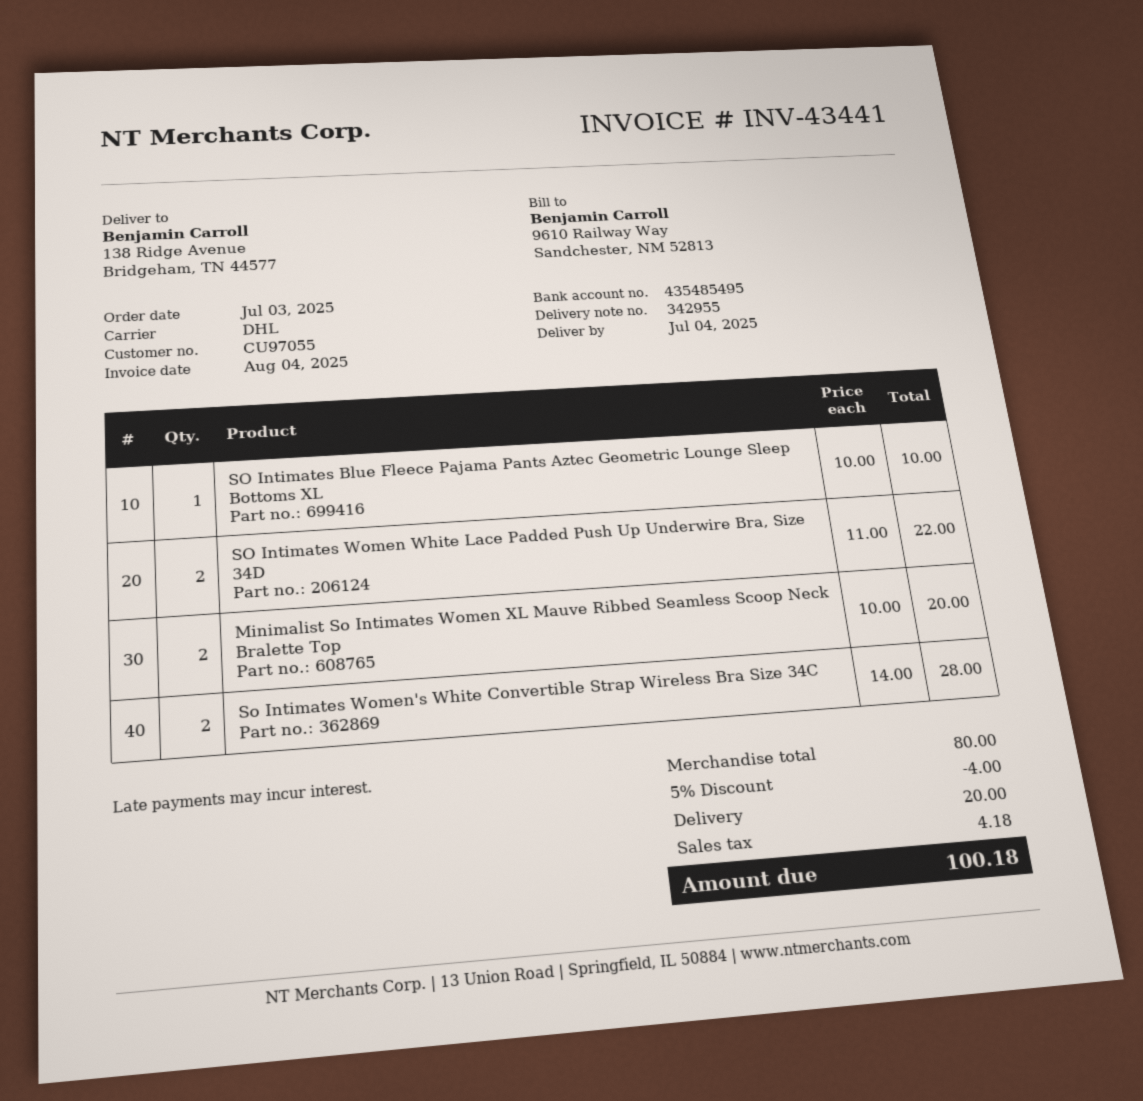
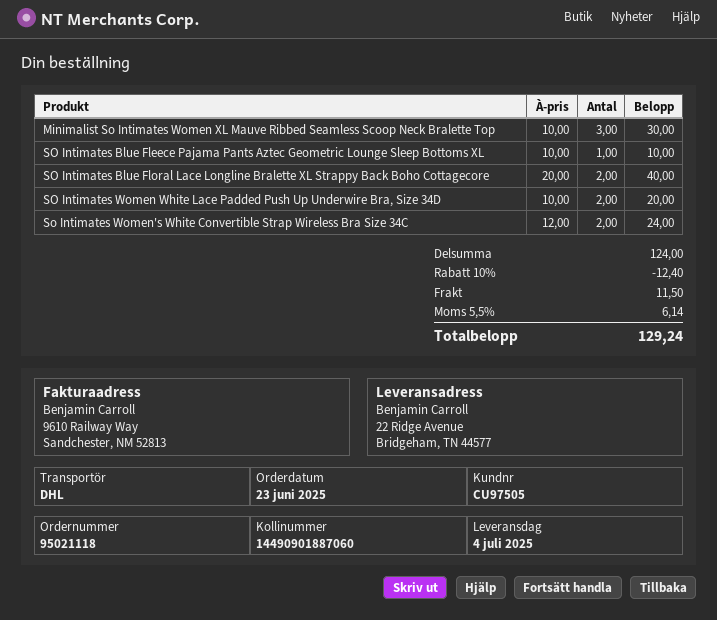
order date: 2025-07-03 -> 2025-06-23
customer number: CU97055 -> CU97505
ship to: 138 Ridge Avenue, Bridgeham, TN 44577 -> 22 Ridge Avenue, Bridgeham, TN 44577
SO Intimates Women White Lace Padded Push Up Underwire Bra, Size 34D: 2 x 11.00 = 22.00 -> 2 x 10.00 = 20.00
Minimalist So Intimates Women XL Mauve Ribbed Seamless Scoop Neck Bralette Top: 2 x 10.00 = 20.00 -> 3 x 10.00 = 30.00
So Intimates Women's White Convertible Strap Wireless Bra Size 34C: 2 x 14.00 = 28.00 -> 2 x 12.00 = 24.00
SO Intimates Blue Floral Lace Longline Bralette XL Strappy Back Boho Cottagecore: none -> 2 x 20.00 = 40.00
subtotal: 80.00 -> 124.00
discount: 5% = 4.00 -> 10% = 12.40
shipping: 20.00 -> 11.50
tax: 4.18 -> 6.14
total: 100.18 -> 129.24

